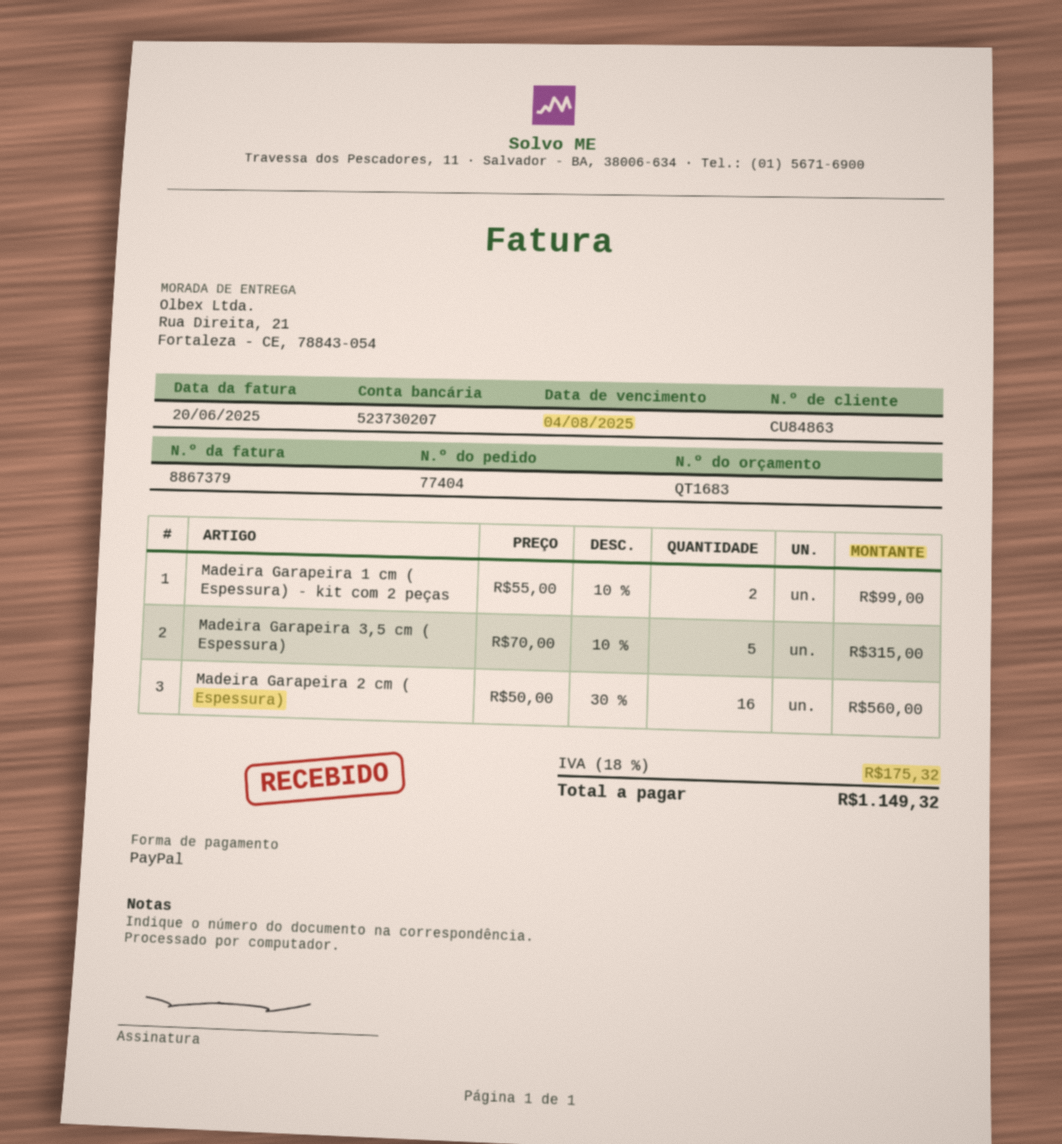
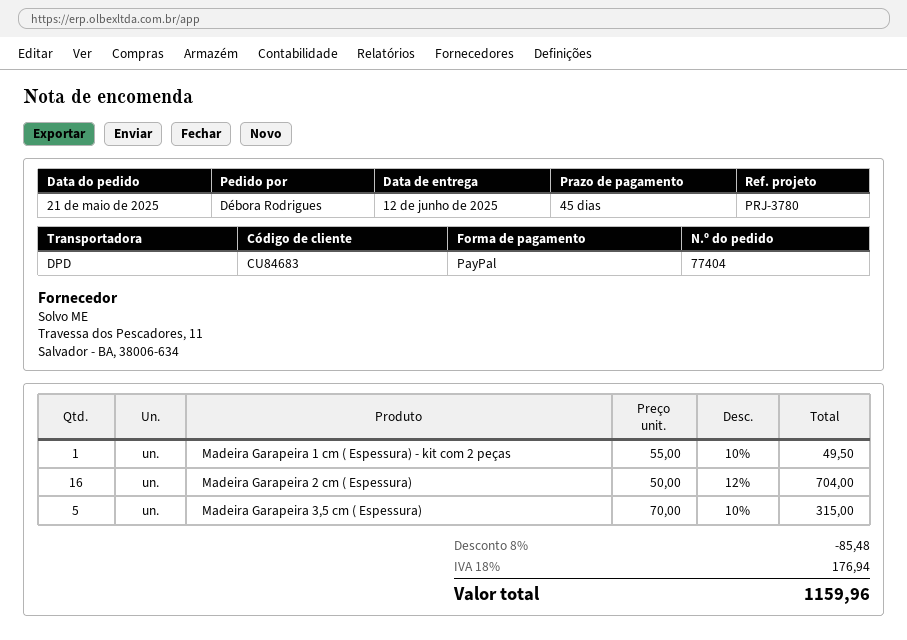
customer number: CU84863 -> CU84683
Madeira Garapeira 1 cm ( Espessura) - kit com 2 peças: 2 x 55.00 - 10% = 99.00 -> 1 x 55.00 - 10% = 49.50
Madeira Garapeira 2 cm ( Espessura): 16 x 50.00 - 30% = 560.00 -> 16 x 50.00 - 12% = 704.00
discount: none -> 8% = 85.48
tax: 18% = 175.32 -> 18% = 176.94
total: 1149.32 -> 1159.96

